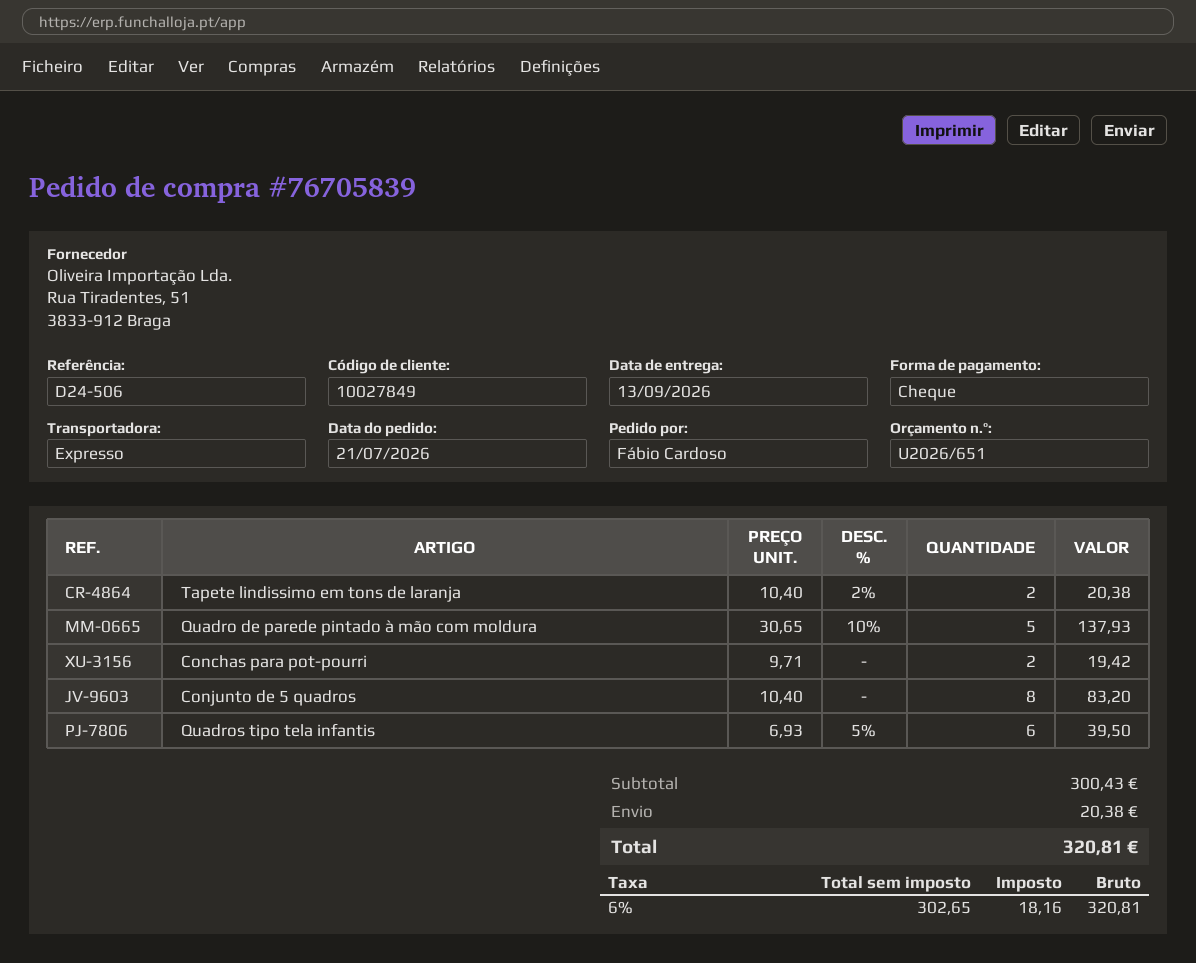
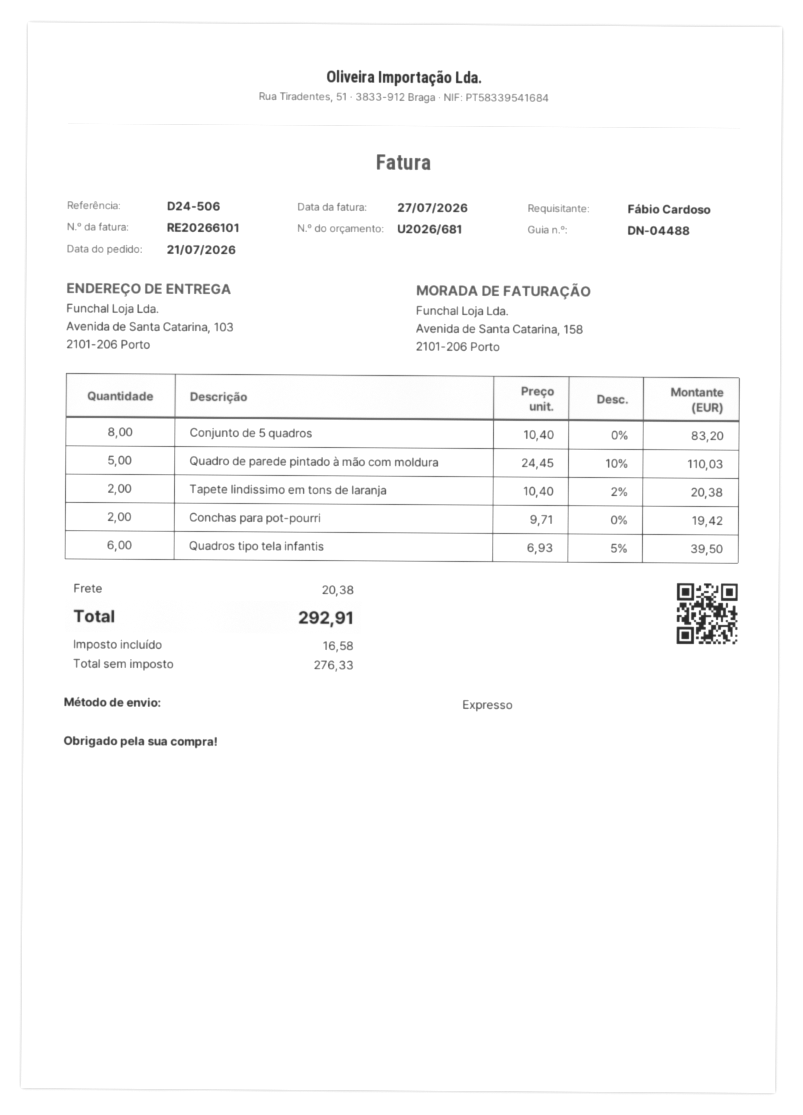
quote number: U2026/651 -> U2026/681
Quadro de parede pintado à mão com moldura: 5 x 30.65 - 10% = 137.93 -> 5 x 24.45 - 10% = 110.03
net: 302.65 -> 276.33
tax: 18.16 -> 16.58
total: 320.81 -> 292.91

